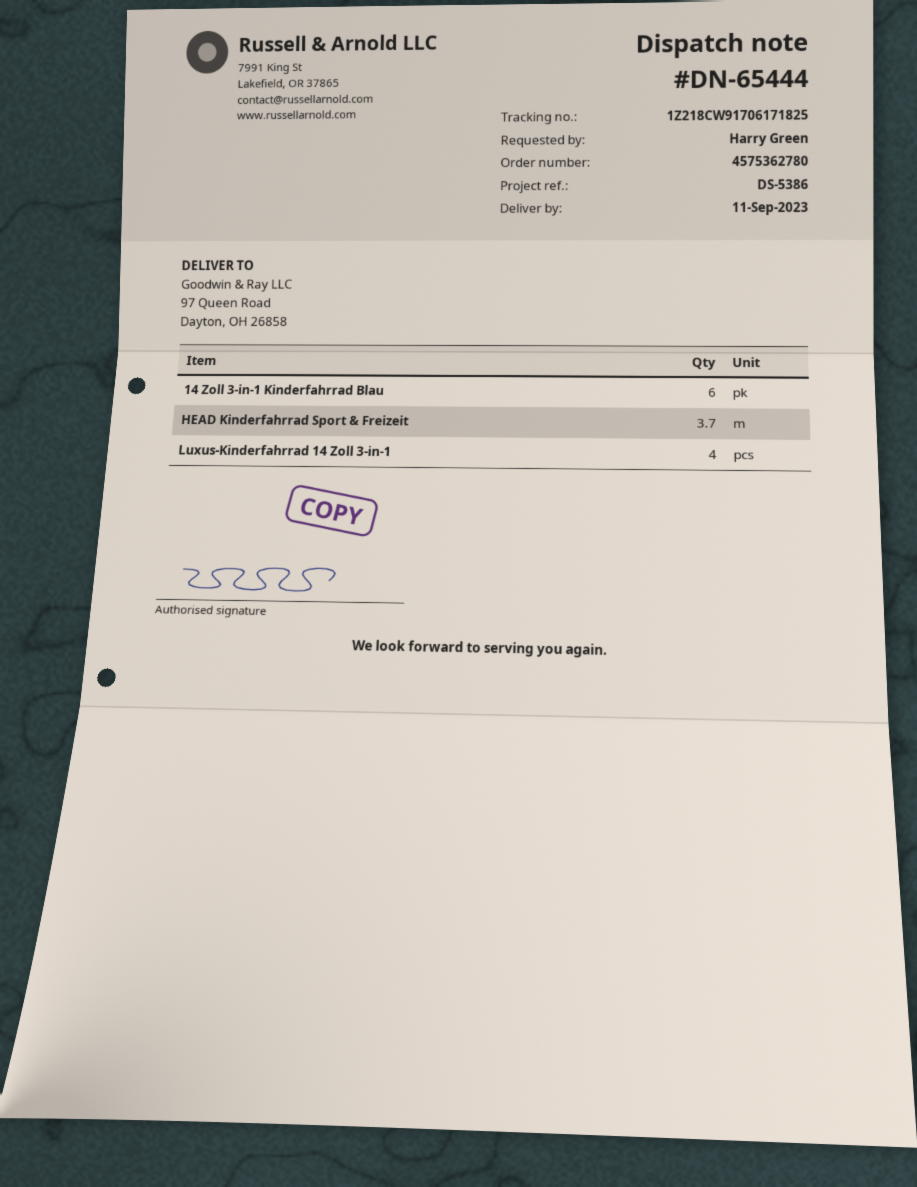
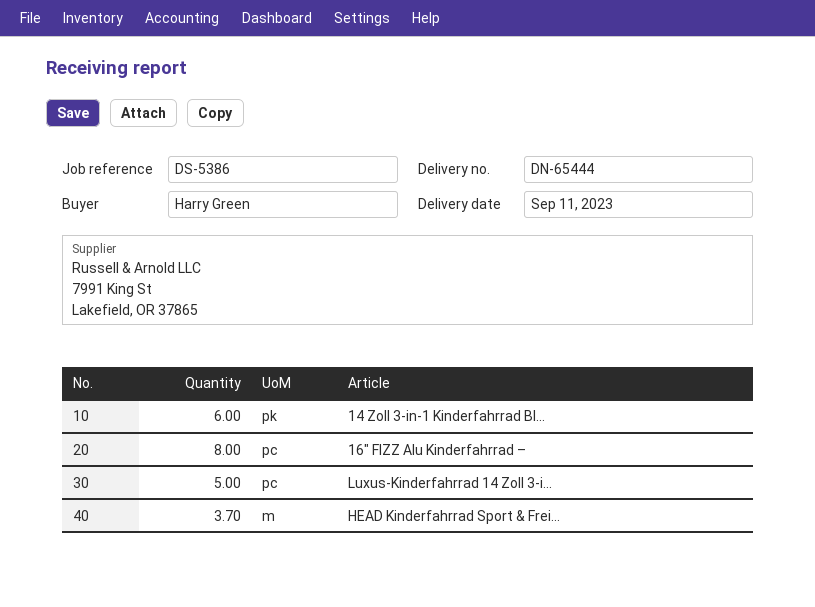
Luxus-Kinderfahrrad 14 Zoll 3-in-1: 4 -> 5
16" FIZZ Alu Kinderfahrrad –: none -> 8

